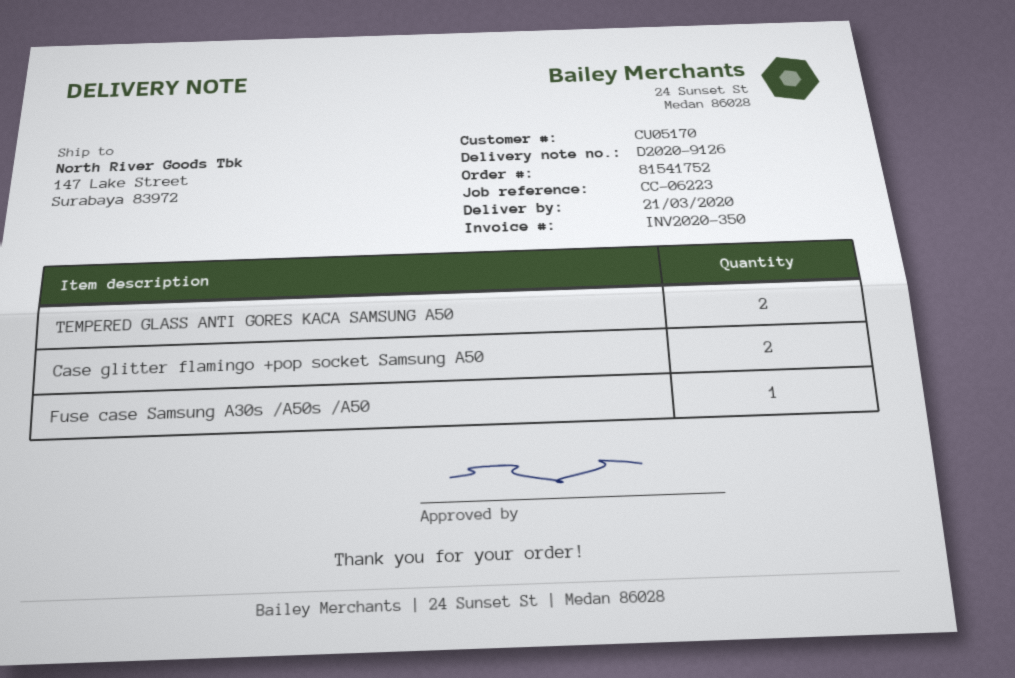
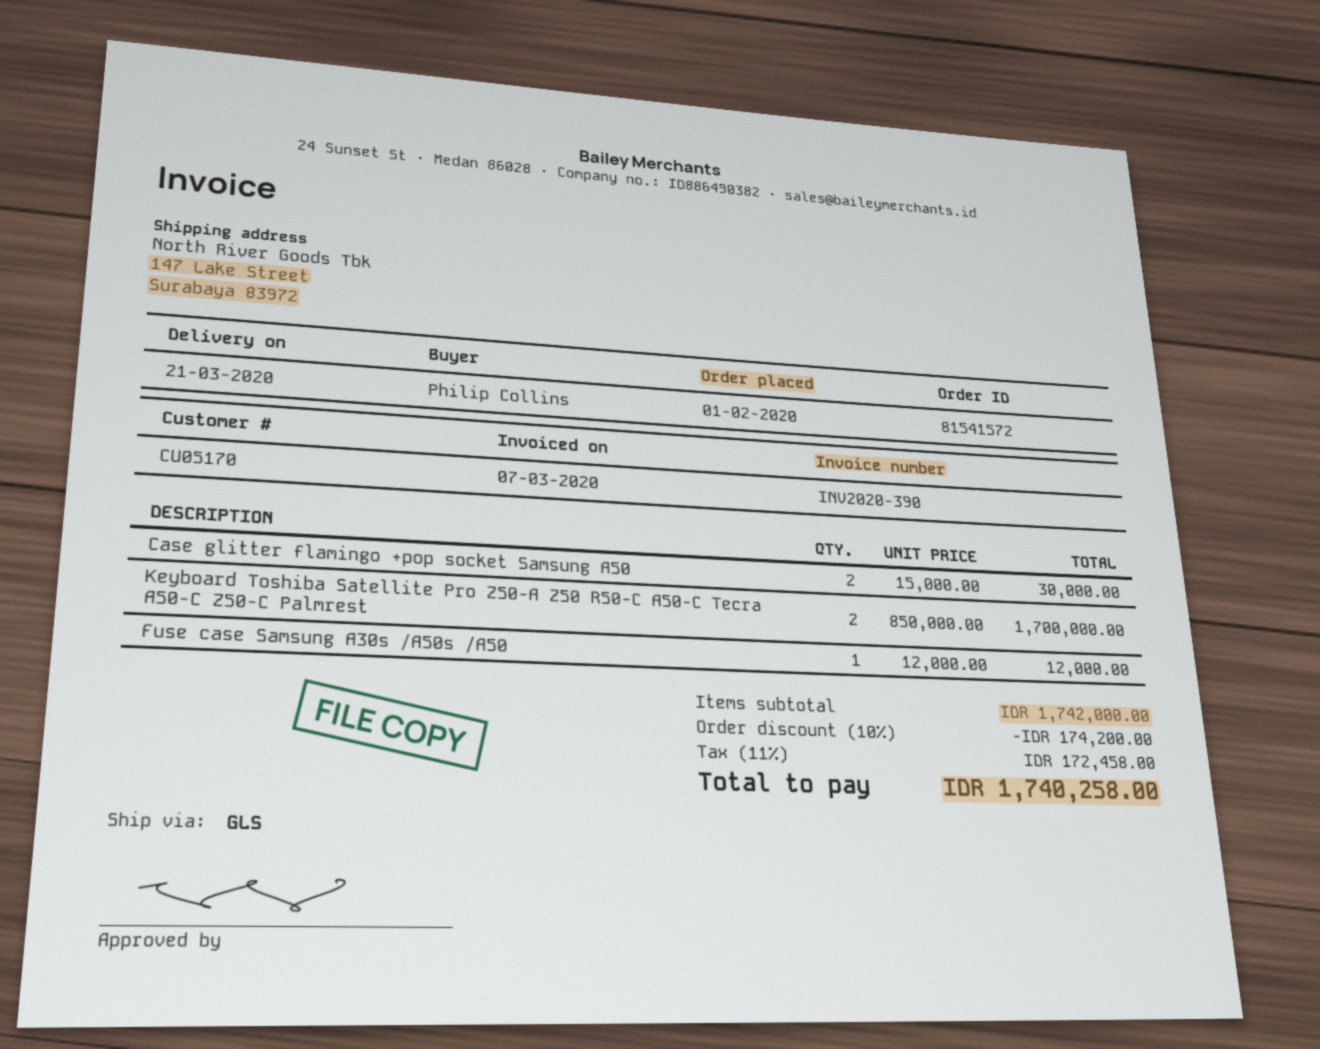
order number: 81541752 -> 81541572
invoice number: INV2020-350 -> INV2020-390
TEMPERED GLASS ANTI GORES KACA SAMSUNG A50: 2 -> none
Keyboard Toshiba Satellite Pro Z50-A Z50 R50-C A50-C Tecra A50-C Z50-C Palmrest: none -> 2

